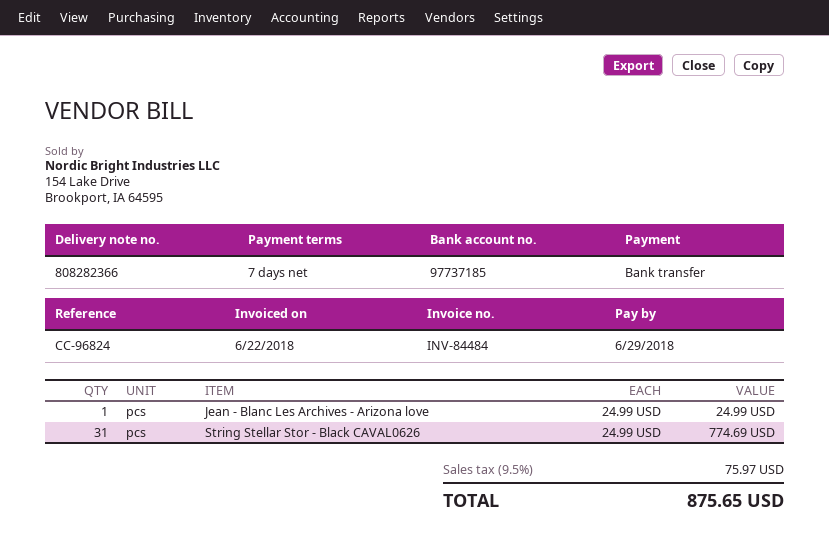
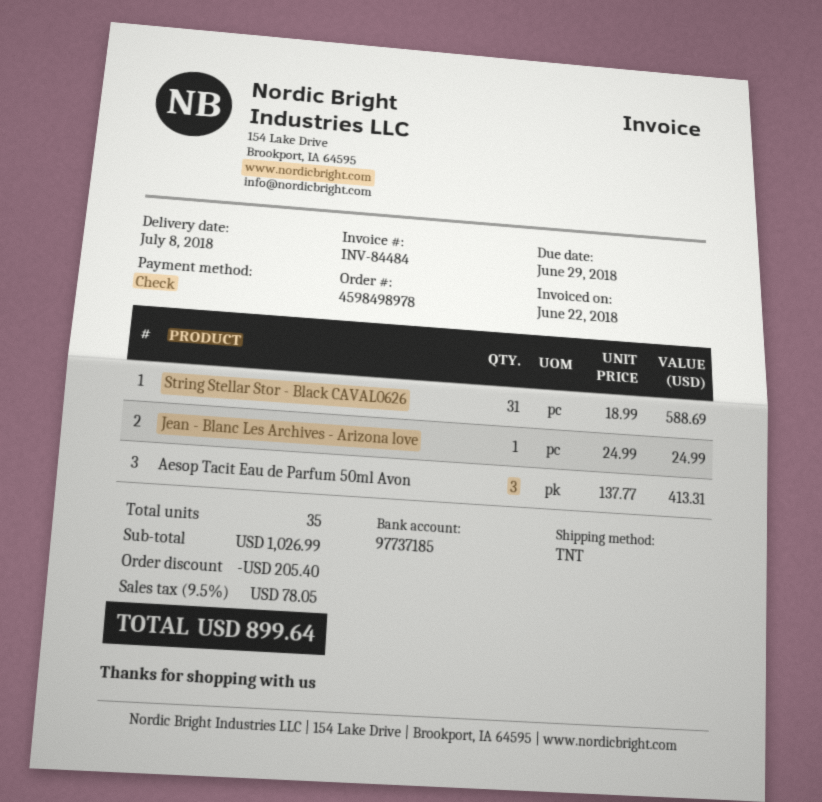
payment method: bank transfer -> cheque
String Stellar Stor - Black CAVAL0626: 31 x 24.99 = 774.69 -> 31 x 18.99 = 588.69
Aesop Tacit Eau de Parfum 50ml Avon: none -> 3 x 137.77 = 413.31
discount: none -> 205.40
tax: 9.5% = 75.97 -> 9.5% = 78.05
total: 875.65 -> 899.64

